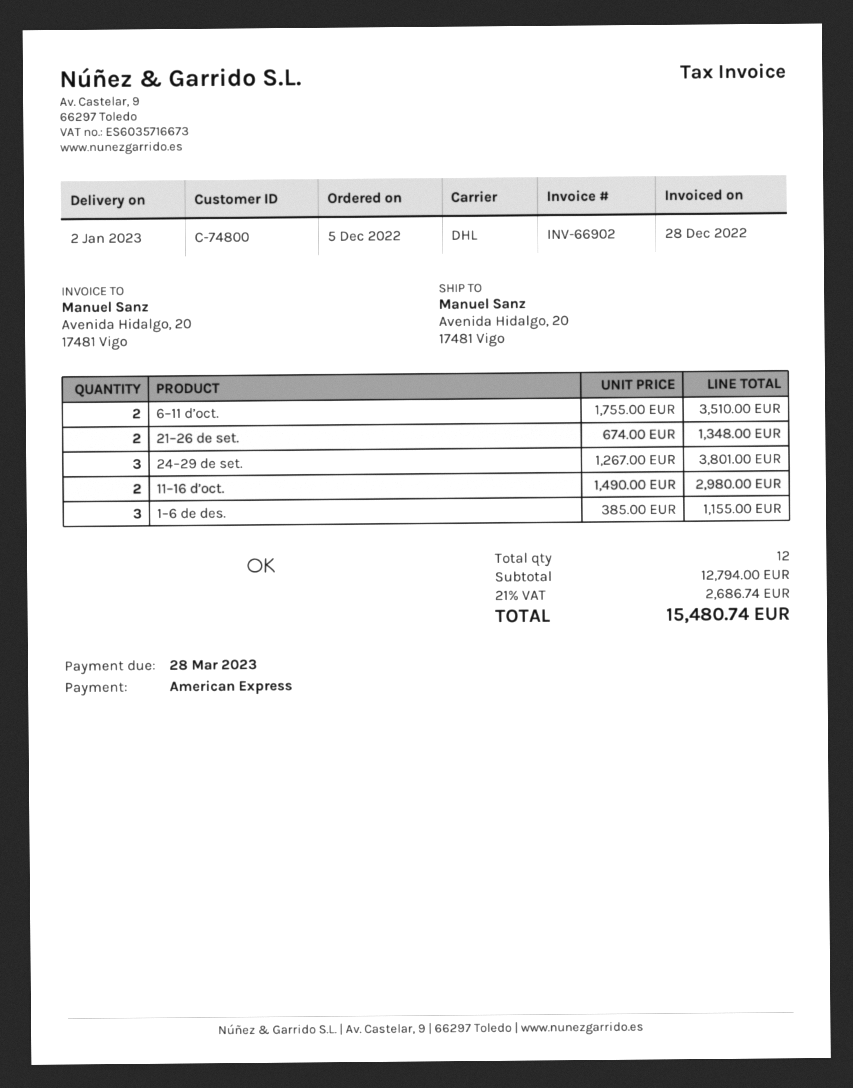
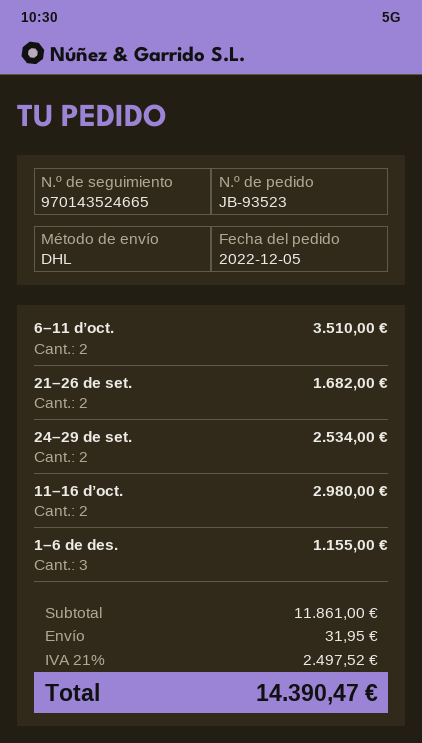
21–26 de set.: 2 for 1348.00 -> 2 for 1682.00
24–29 de set.: 3 for 3801.00 -> 2 for 2534.00
subtotal: 12794.00 -> 11861.00
shipping: none -> 31.95
tax: 21% = 2686.74 -> 21% = 2497.52
total: 15480.74 -> 14390.47

